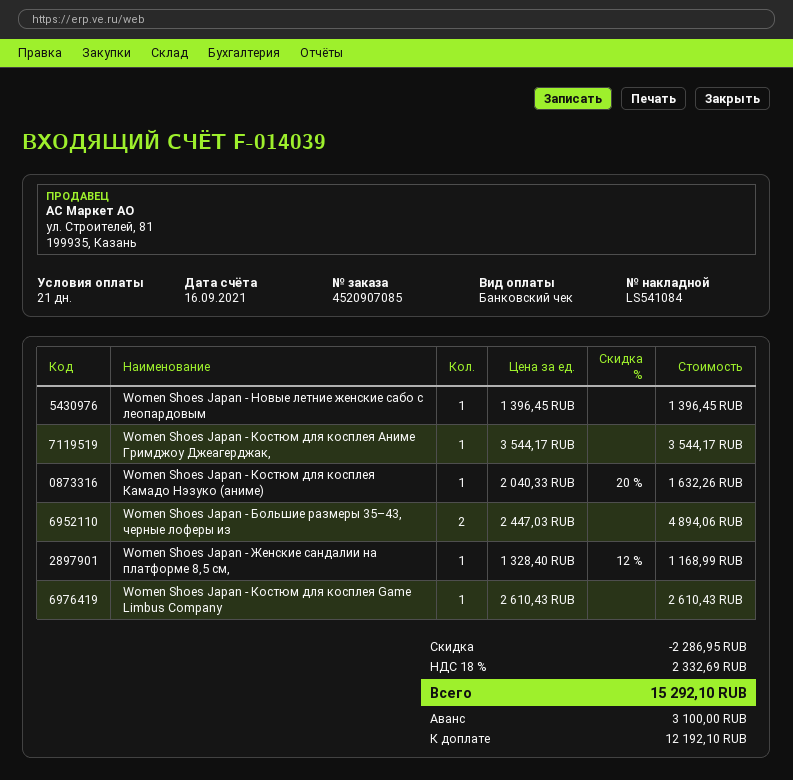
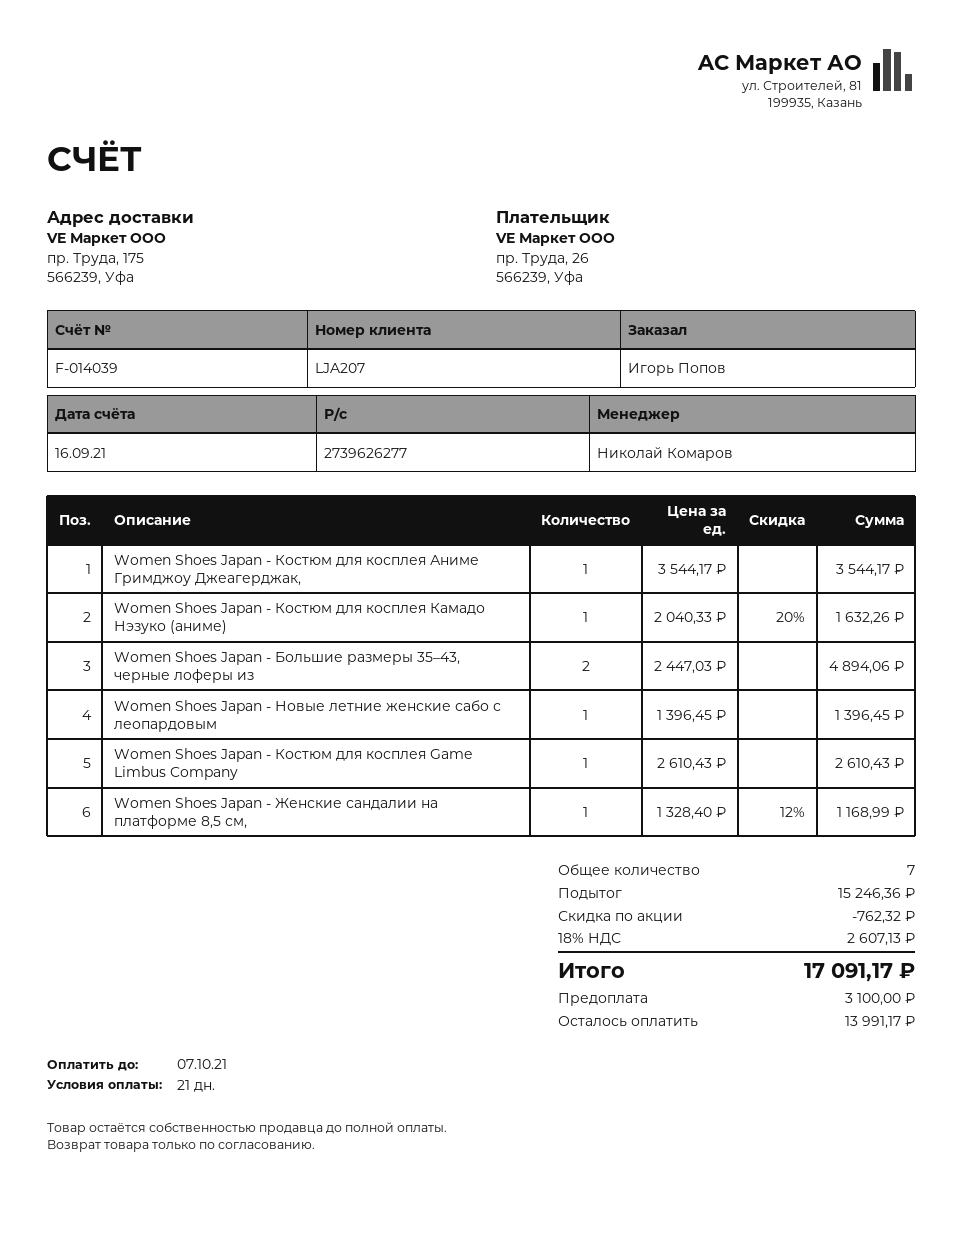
discount: 2286.95 -> 762.32
tax: 18% = 2332.69 -> 18% = 2607.13
total: 15292.10 -> 17091.17
balance: 12192.10 -> 13991.17

